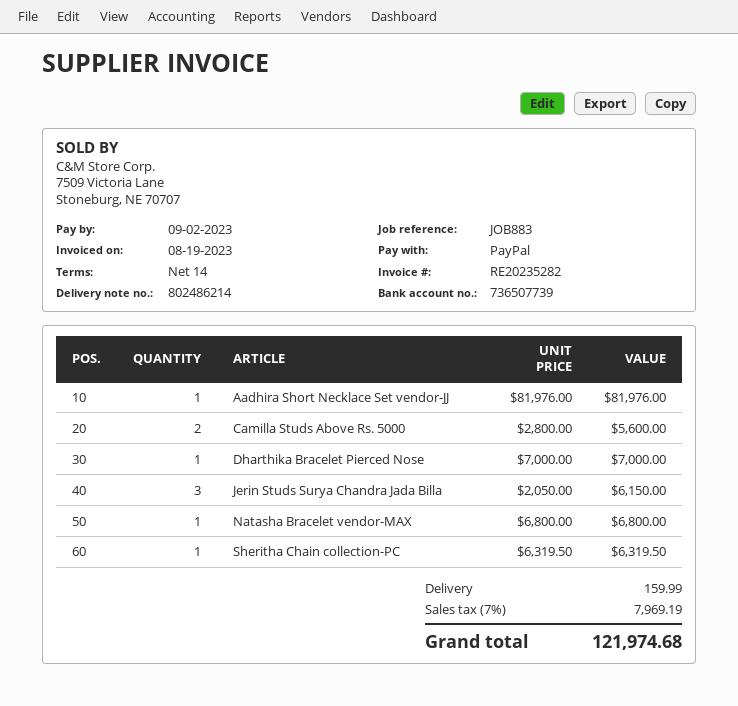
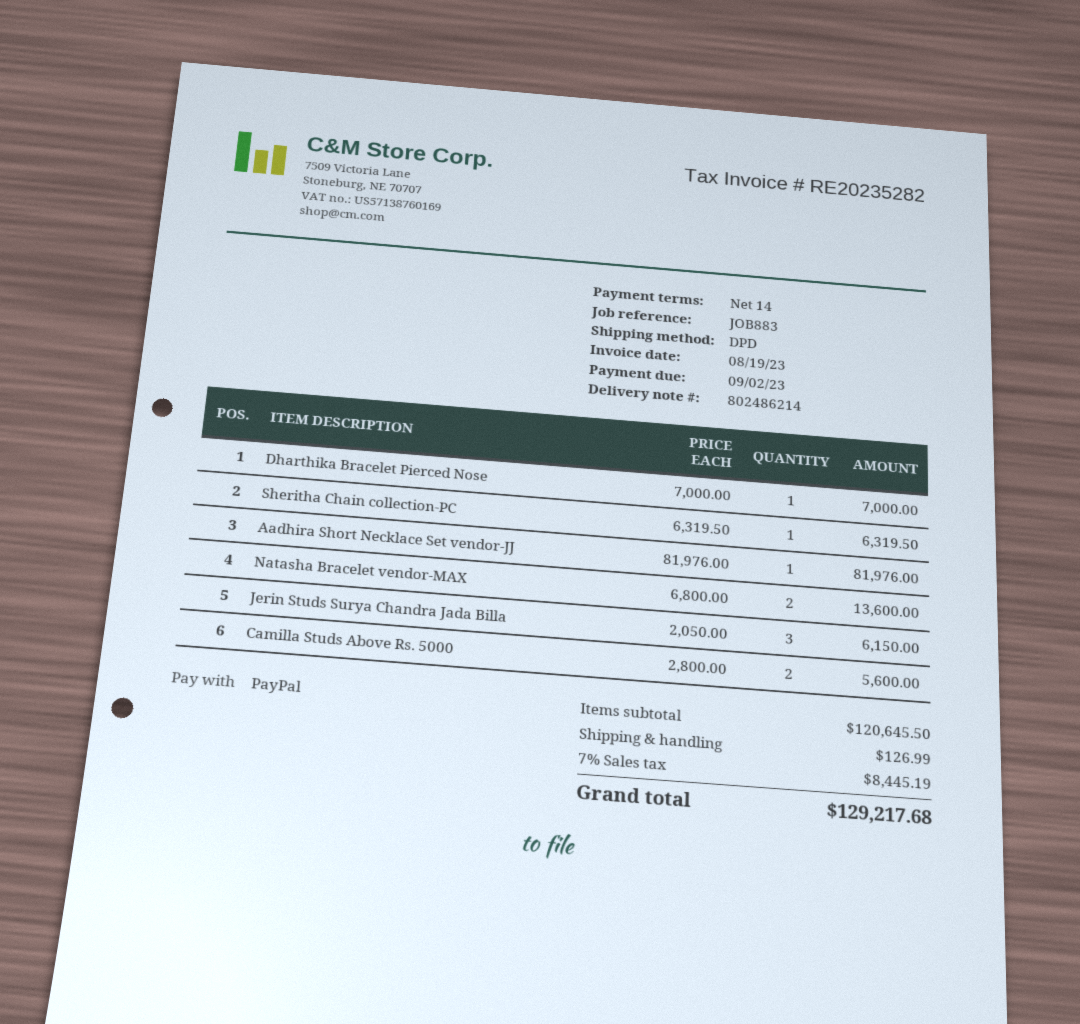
Natasha Bracelet vendor-MAX: 1 x 6800.00 = 6800.00 -> 2 x 6800.00 = 13600.00
shipping: 159.99 -> 126.99
tax: 7% = 7969.19 -> 7% = 8445.19
total: 121974.68 -> 129217.68

